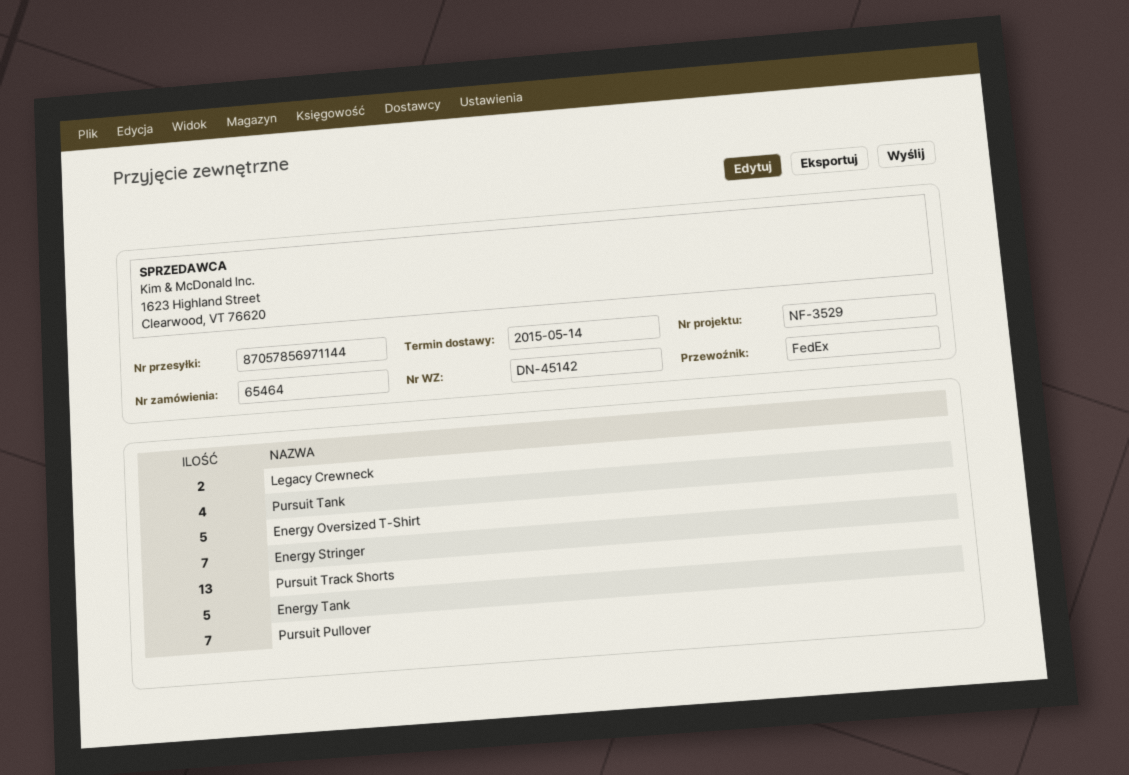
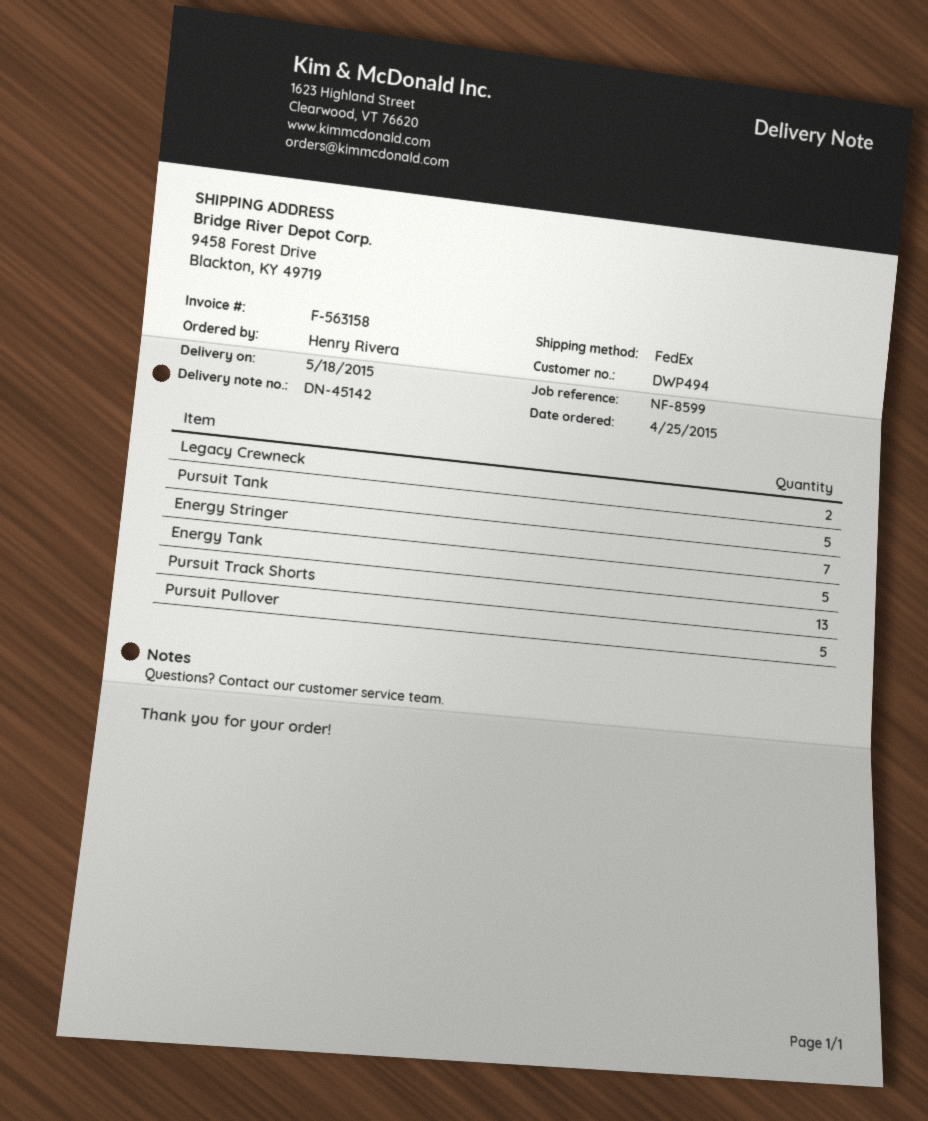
delivery date: 2015-05-14 -> 2015-05-18
reference: NF-3529 -> NF-8599
Pursuit Tank: 4 -> 5
Energy Oversized T-Shirt: 5 -> none
Pursuit Pullover: 7 -> 5

